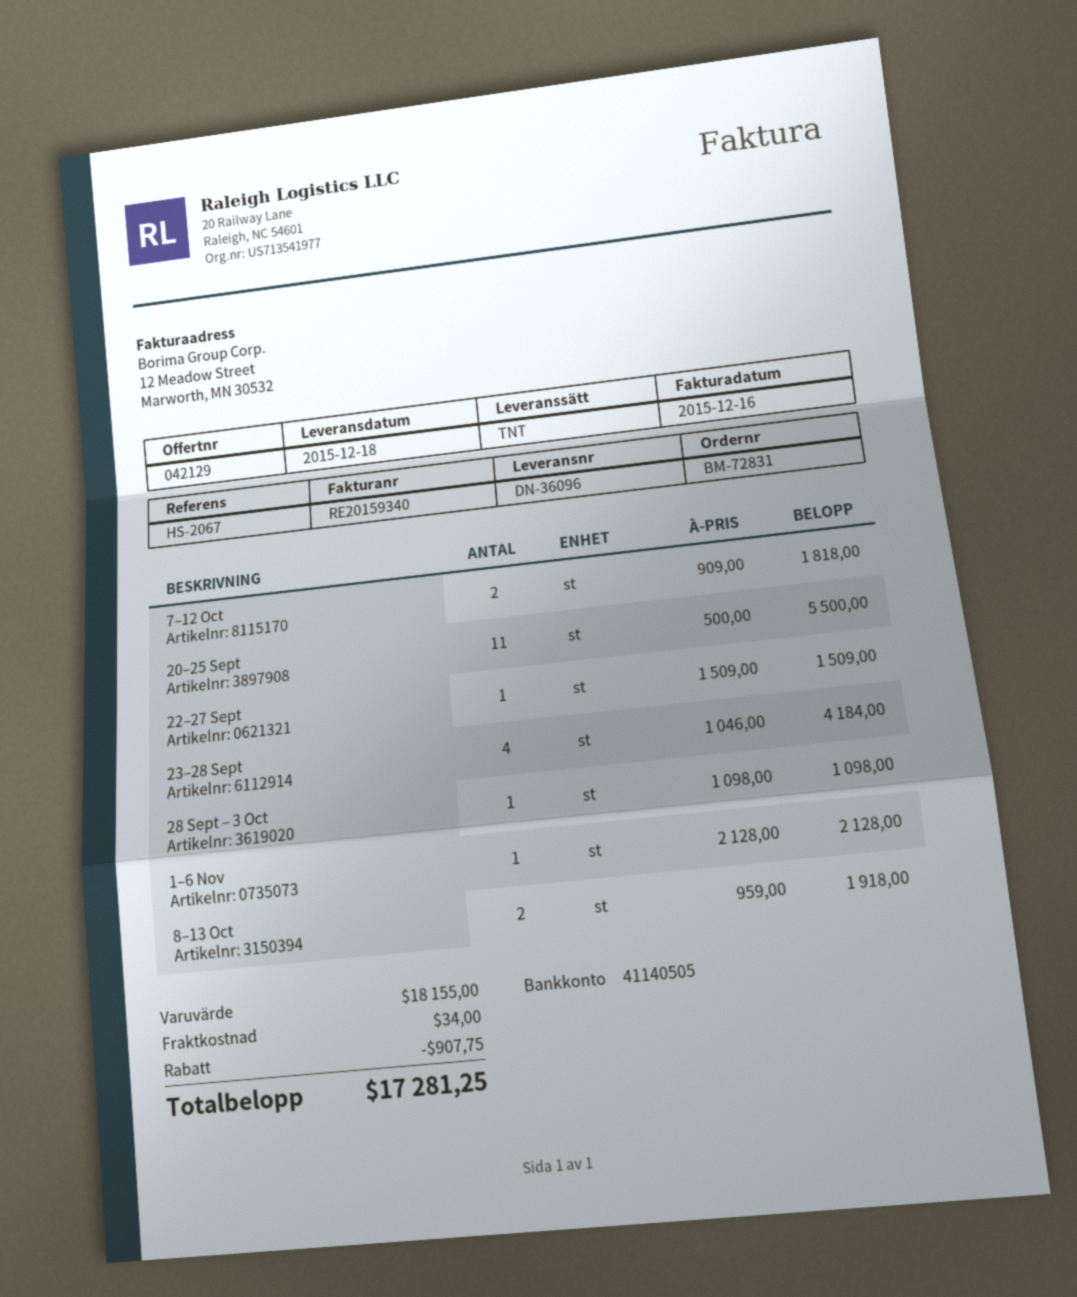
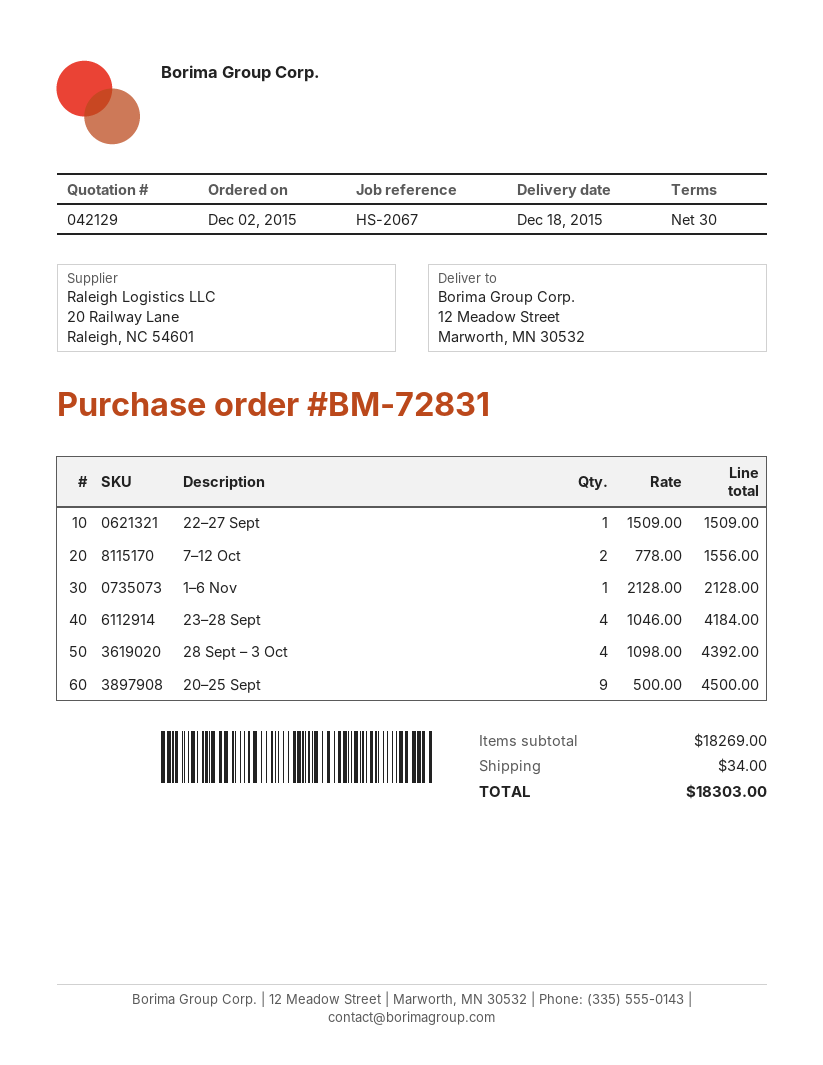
7–12 Oct: 2 x 909.00 = 1818.00 -> 2 x 778.00 = 1556.00
20–25 Sept: 11 x 500.00 = 5500.00 -> 9 x 500.00 = 4500.00
28 Sept – 3 Oct: 1 x 1098.00 = 1098.00 -> 4 x 1098.00 = 4392.00
8–13 Oct: 2 x 959.00 = 1918.00 -> none
subtotal: 18155.00 -> 18269.00
discount: 907.75 -> none
total: 17281.25 -> 18303.00

